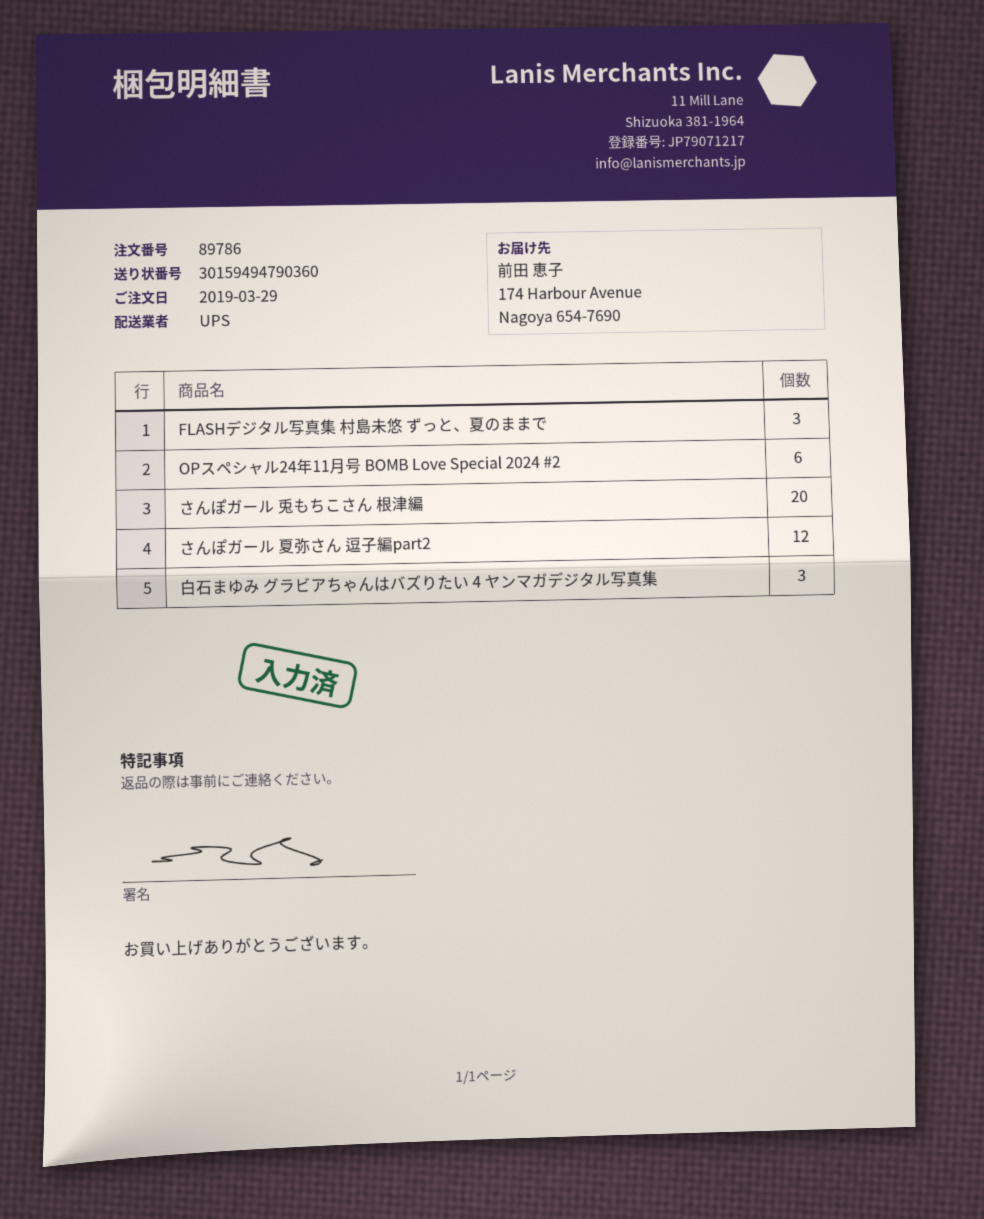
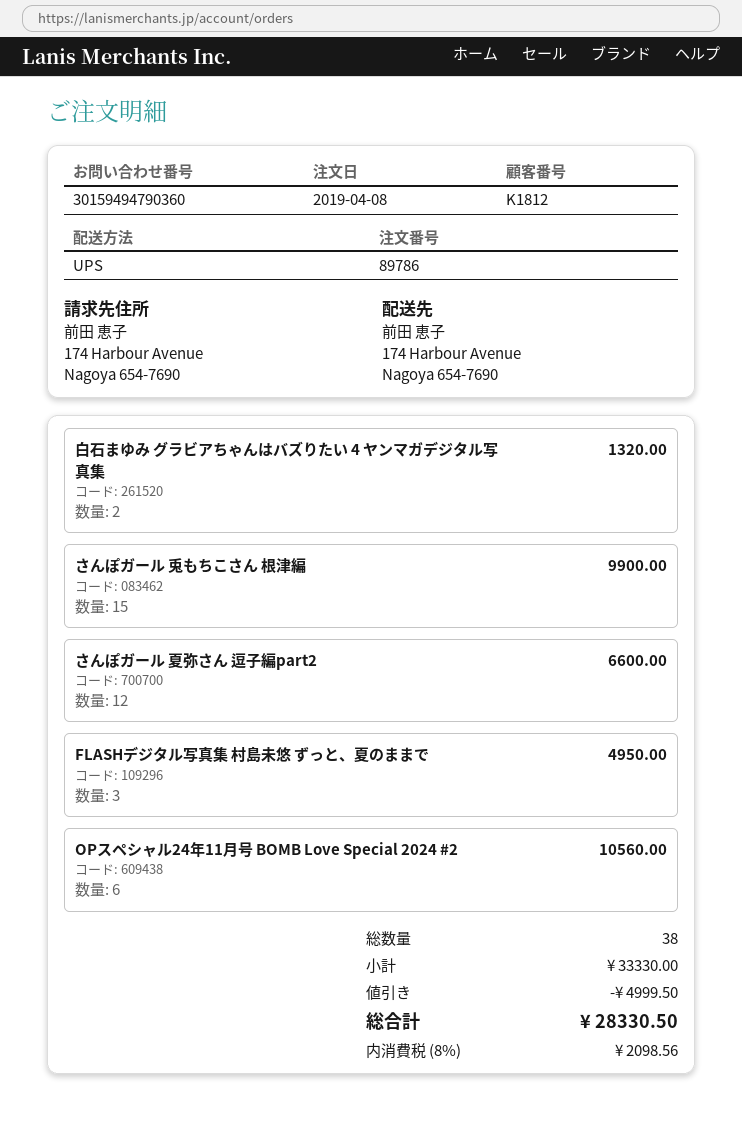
order date: 2019-03-29 -> 2019-04-08
さんぽガール 兎もちこさん 根津編: 20 -> 15
白石まゆみ グラビアちゃんはバズりたい 4 ヤンマガデジタル写真集: 3 -> 2

